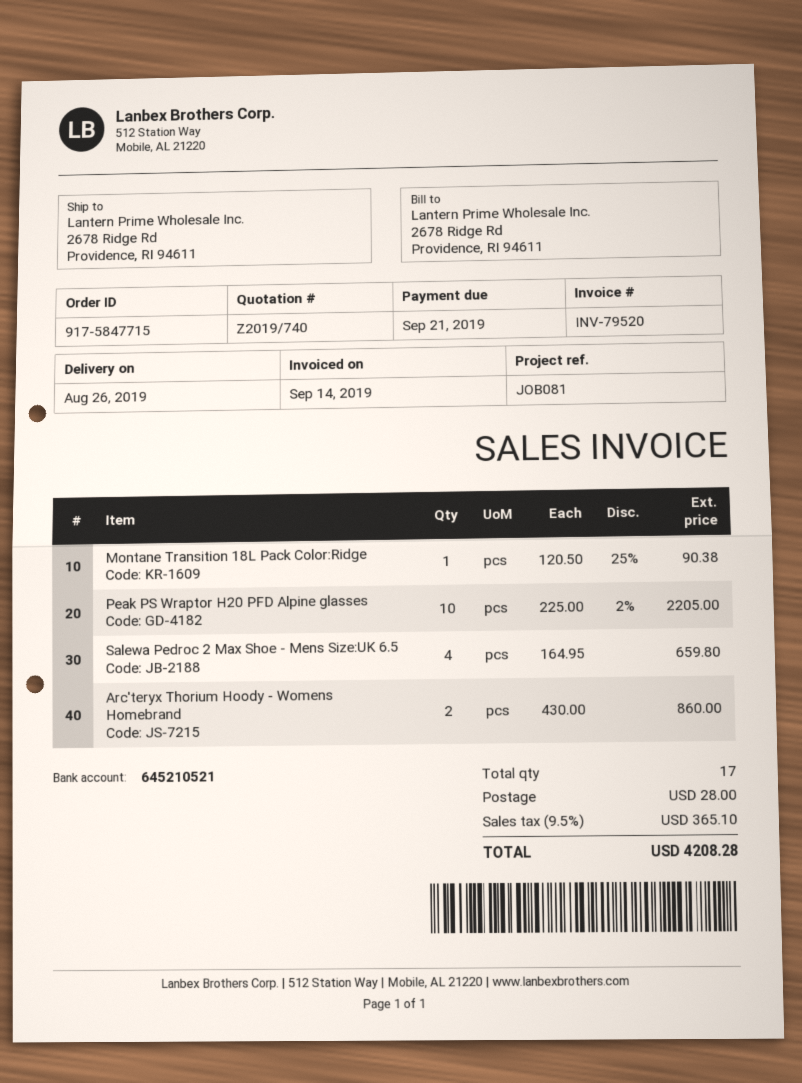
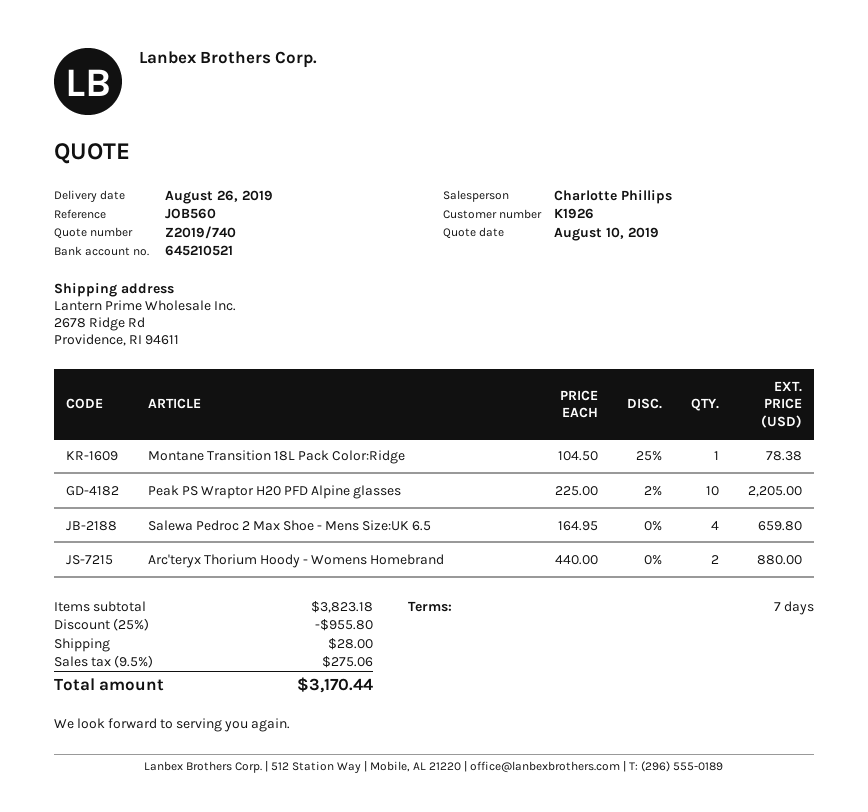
reference: JOB081 -> JOB560
Montane Transition 18L Pack Color:Ridge: 1 x 120.50 - 25% = 90.38 -> 1 x 104.50 - 25% = 78.38
Arc'teryx Thorium Hoody - Womens Homebrand: 2 x 430.00 = 860.00 -> 2 x 440.00 = 880.00
discount: none -> 25% = 955.80
tax: 9.5% = 365.10 -> 9.5% = 275.06
total: 4208.28 -> 3170.44

